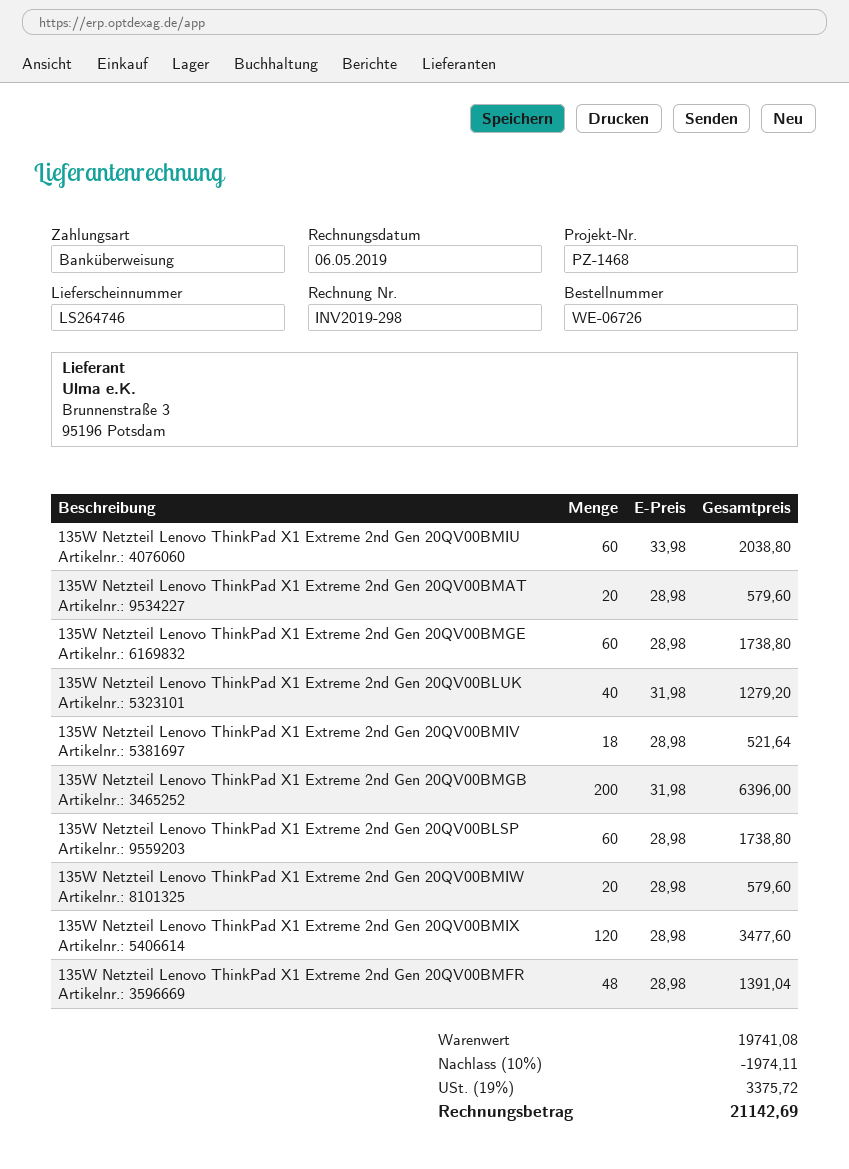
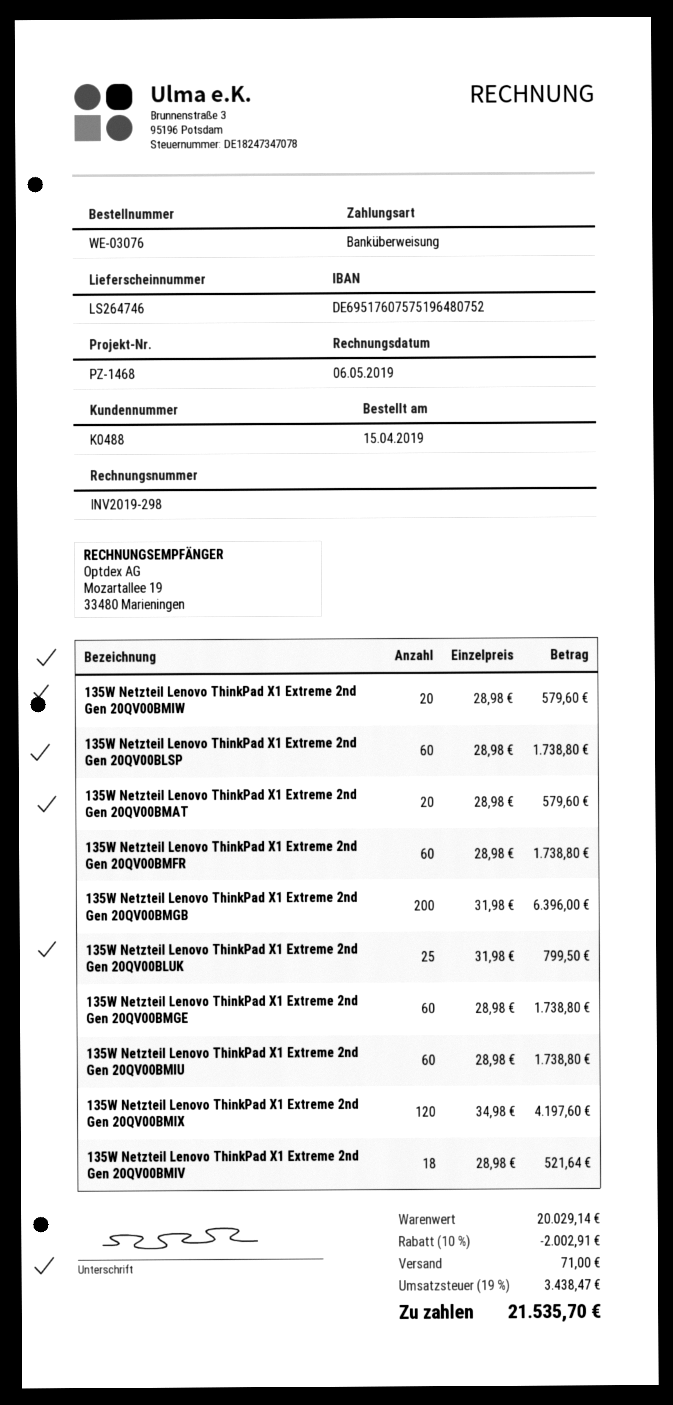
order number: WE-06726 -> WE-03076
135W Netzteil Lenovo ThinkPad X1 Extreme 2nd Gen 20QV00BMIU: 60 x 33.98 = 2038.80 -> 60 x 28.98 = 1738.80
135W Netzteil Lenovo ThinkPad X1 Extreme 2nd Gen 20QV00BLUK: 40 x 31.98 = 1279.20 -> 25 x 31.98 = 799.50
135W Netzteil Lenovo ThinkPad X1 Extreme 2nd Gen 20QV00BMIX: 120 x 28.98 = 3477.60 -> 120 x 34.98 = 4197.60
135W Netzteil Lenovo ThinkPad X1 Extreme 2nd Gen 20QV00BMFR: 48 x 28.98 = 1391.04 -> 60 x 28.98 = 1738.80
subtotal: 19741.08 -> 20029.14
discount: 10% = 1974.11 -> 10% = 2002.91
shipping: none -> 71.00
tax: 19% = 3375.72 -> 19% = 3438.47
total: 21142.69 -> 21535.70

